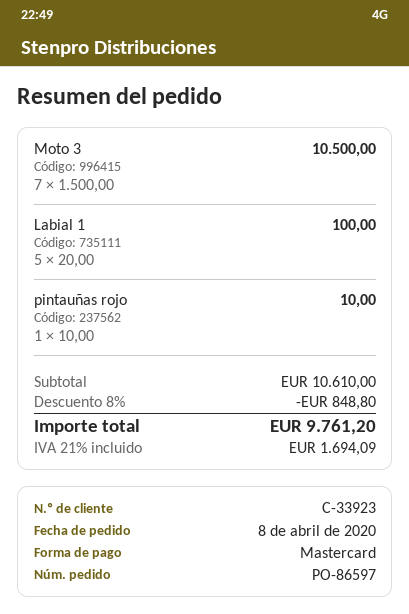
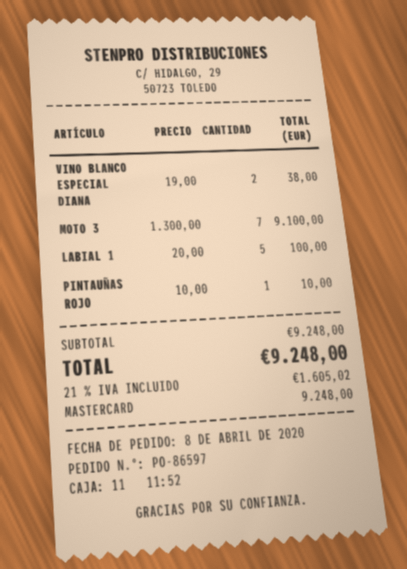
Moto 3: 7 x 1500.00 = 10500.00 -> 7 x 1300.00 = 9100.00
VINO BLANCO ESPECIAL DIANA: none -> 2 x 19.00 = 38.00
subtotal: 10610.00 -> 9248.00
discount: 8% = 848.80 -> none
tax: 21% = 1694.09 -> 21% = 1605.02
total: 9761.20 -> 9248.00

